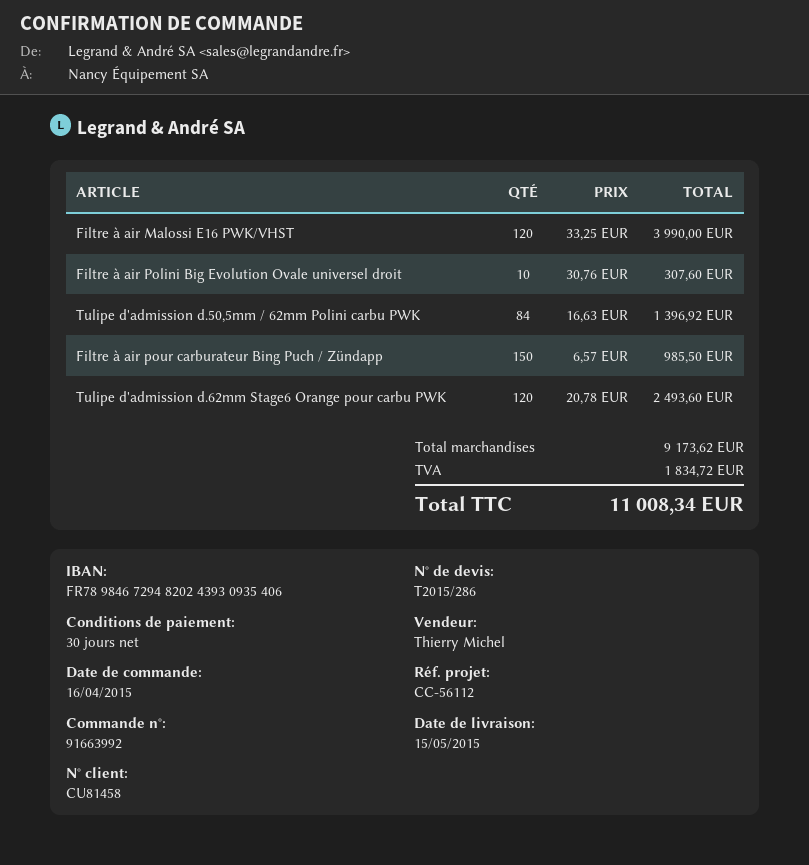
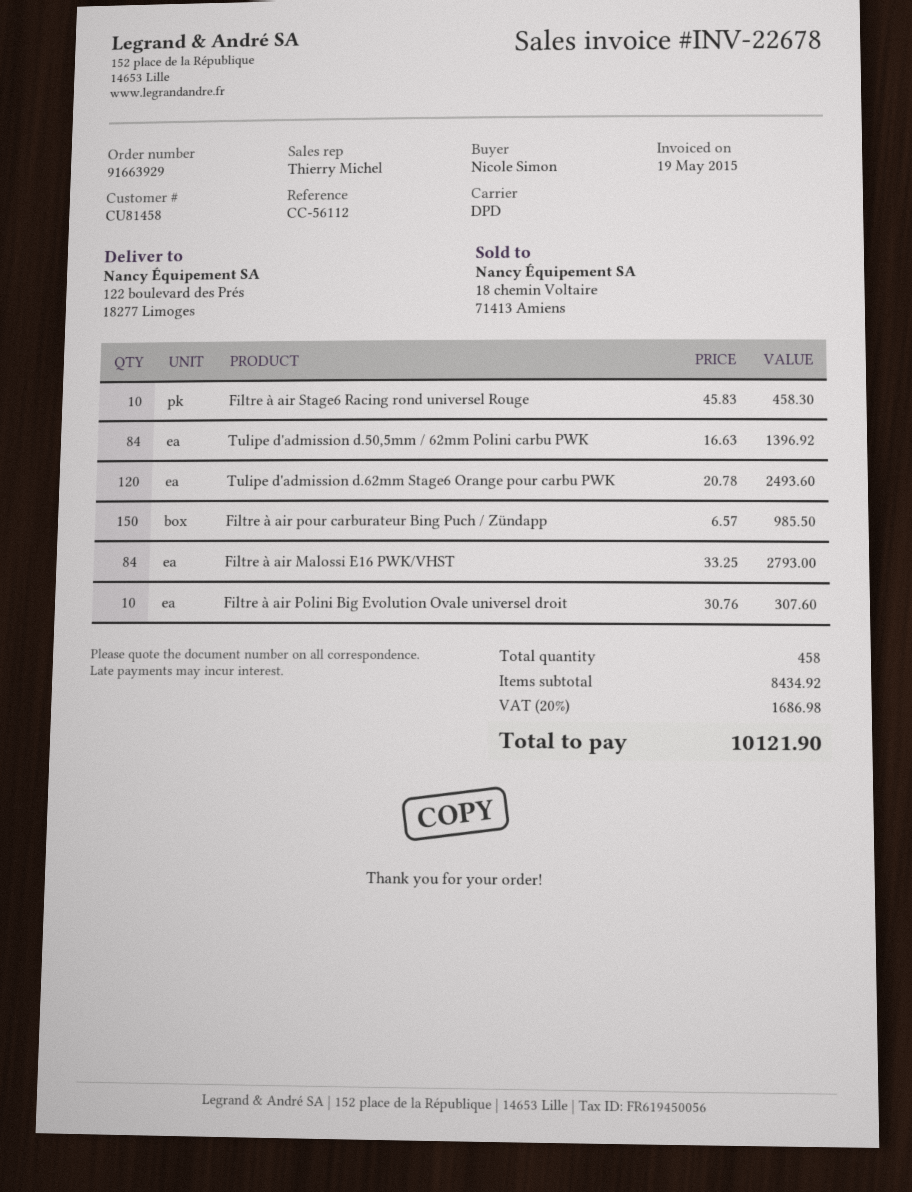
order number: 91663992 -> 91663929
Filtre à air Malossi E16 PWK/VHST: 120 x 33.25 = 3990.00 -> 84 x 33.25 = 2793.00
Filtre à air Stage6 Racing rond universel Rouge: none -> 10 x 45.83 = 458.30
subtotal: 9173.62 -> 8434.92
tax: 1834.72 -> 1686.98
total: 11008.34 -> 10121.90

